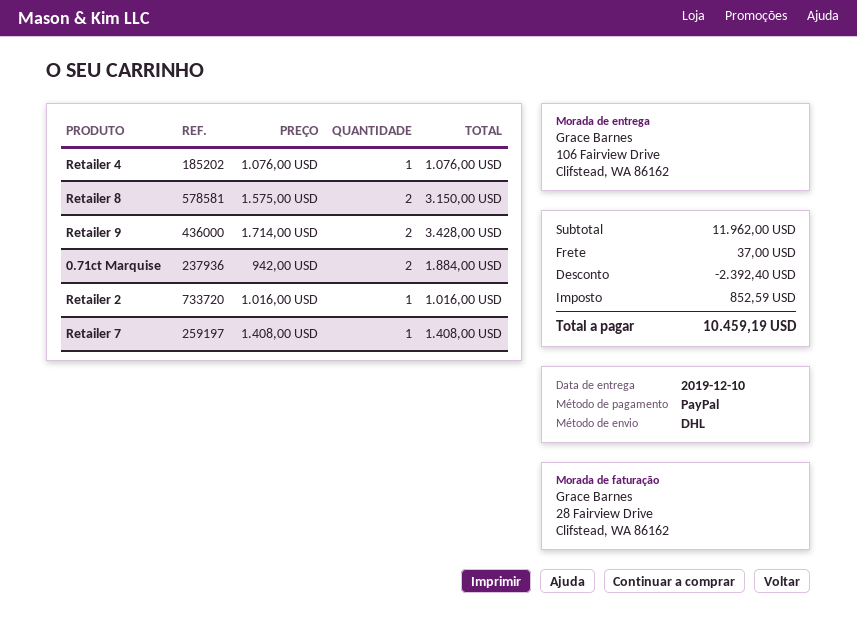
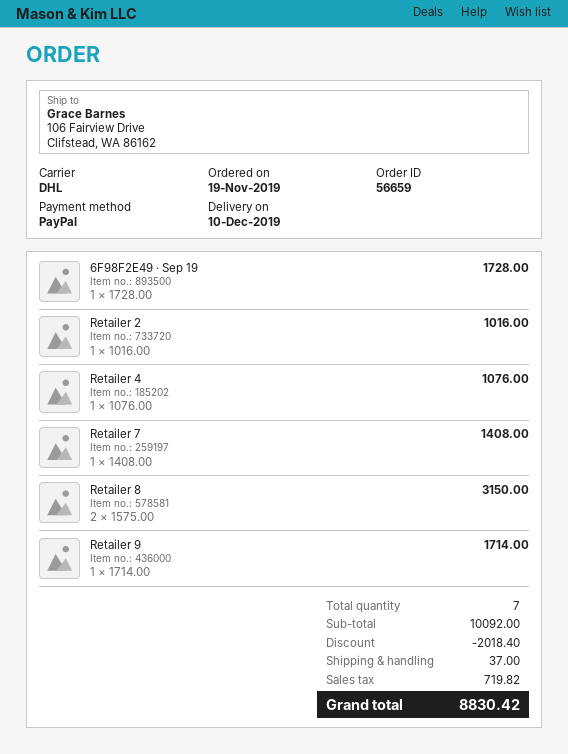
Retailer 9: 2 x 1714.00 = 3428.00 -> 1 x 1714.00 = 1714.00
0.71ct Marquise: 2 x 942.00 = 1884.00 -> none
6F98F2E49 · Sep 19: none -> 1 x 1728.00 = 1728.00
subtotal: 11962.00 -> 10092.00
discount: 2392.40 -> 2018.40
tax: 852.59 -> 719.82
total: 10459.19 -> 8830.42

